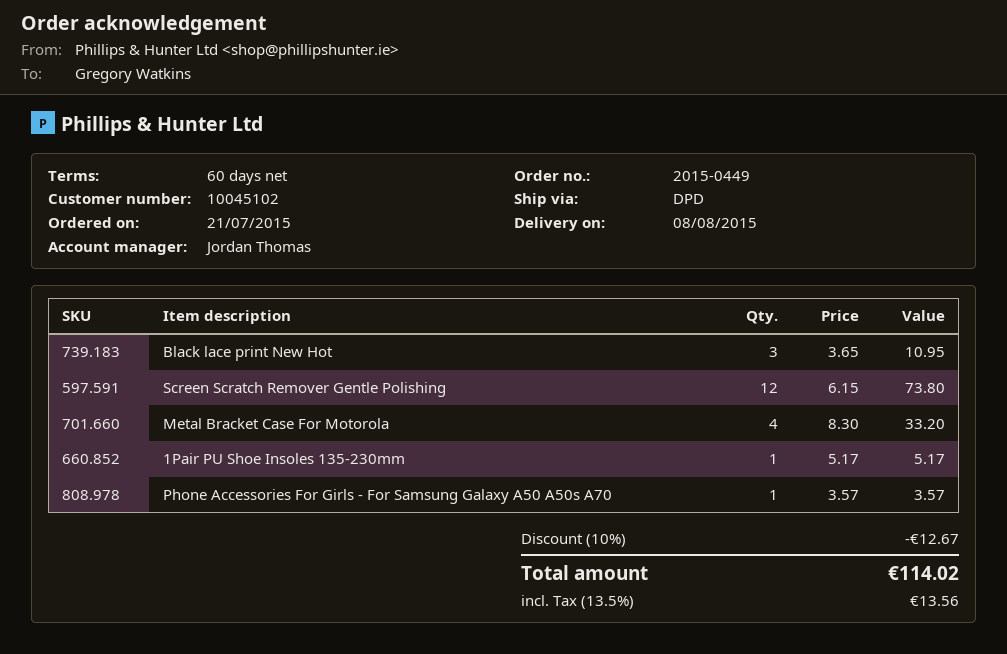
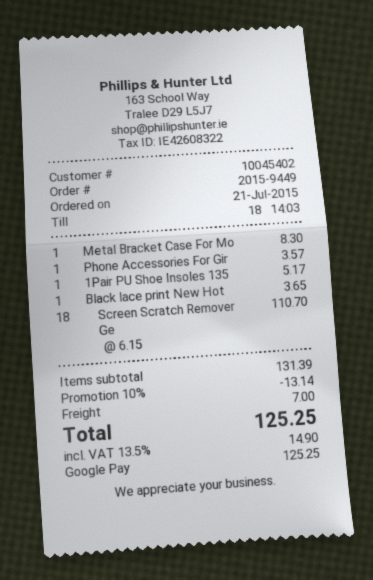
order number: 2015-0449 -> 2015-9449
customer number: 10045102 -> 10045402
Black lace print New Hot: 3 x 3.65 = 10.95 -> 1 x 3.65 = 3.65
Screen Scratch Remover Gentle Polishing: 12 x 6.15 = 73.80 -> 18 x 6.15 = 110.70
Metal Bracket Case For Motorola: 4 x 8.30 = 33.20 -> 1 x 8.30 = 8.30
discount: 10% = 12.67 -> 10% = 13.14
shipping: none -> 7.00
tax: 13.5% = 13.56 -> 13.5% = 14.90
total: 114.02 -> 125.25

